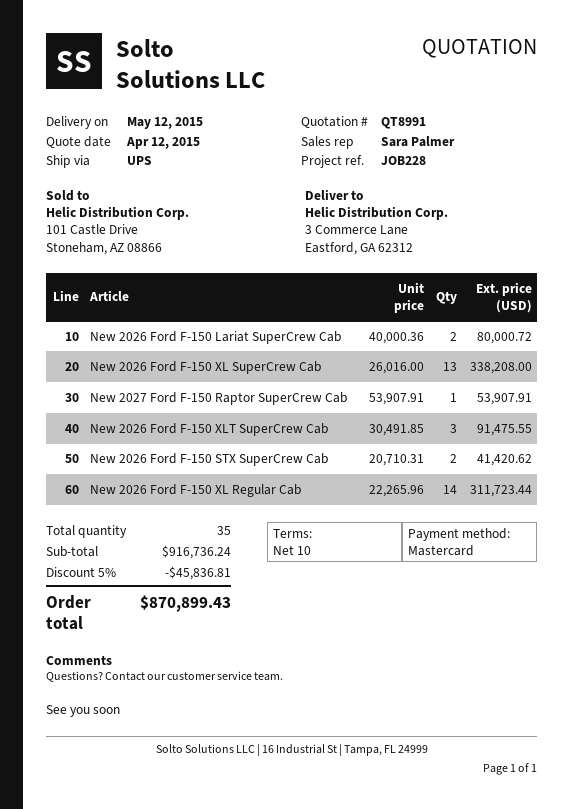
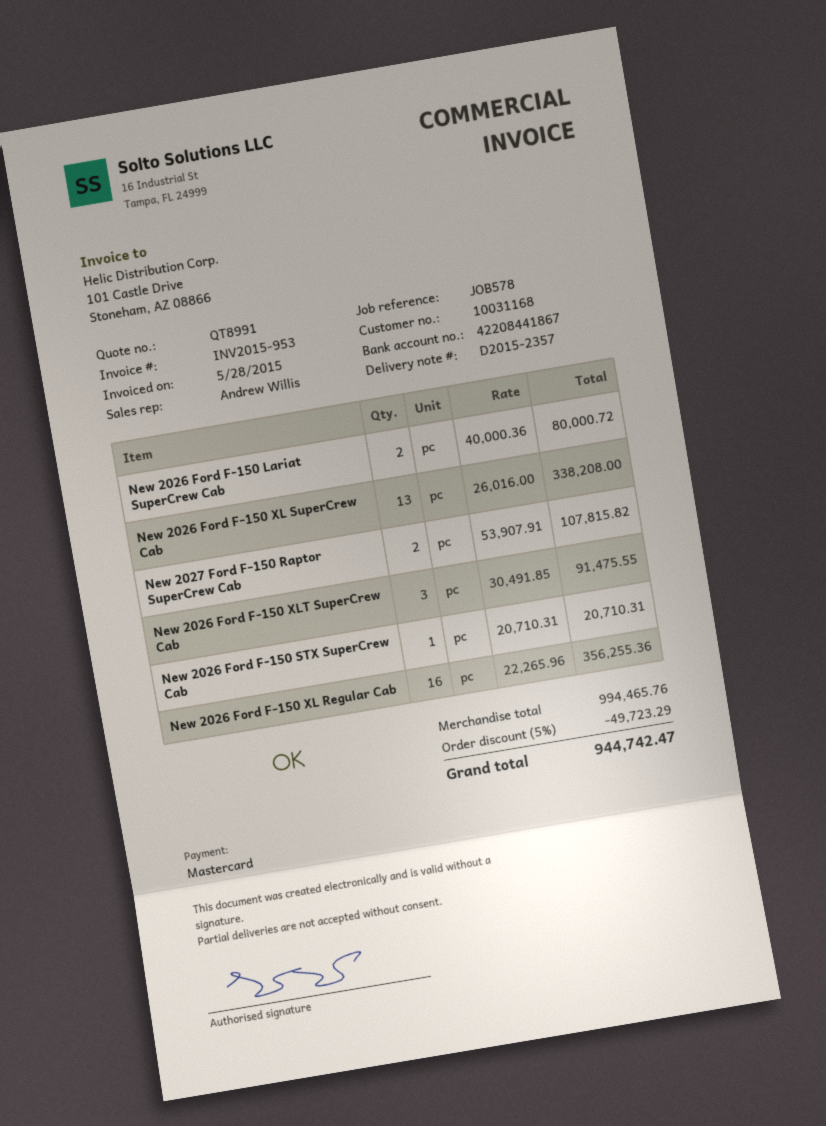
reference: JOB228 -> JOB578
sales rep: Sara Palmer -> Andrew Willis
New 2027 Ford F-150 Raptor SuperCrew Cab: 1 x 53907.91 = 53907.91 -> 2 x 53907.91 = 107815.82
New 2026 Ford F-150 STX SuperCrew Cab: 2 x 20710.31 = 41420.62 -> 1 x 20710.31 = 20710.31
New 2026 Ford F-150 XL Regular Cab: 14 x 22265.96 = 311723.44 -> 16 x 22265.96 = 356255.36
subtotal: 916736.24 -> 994465.76
discount: 5% = 45836.81 -> 5% = 49723.29
total: 870899.43 -> 944742.47

